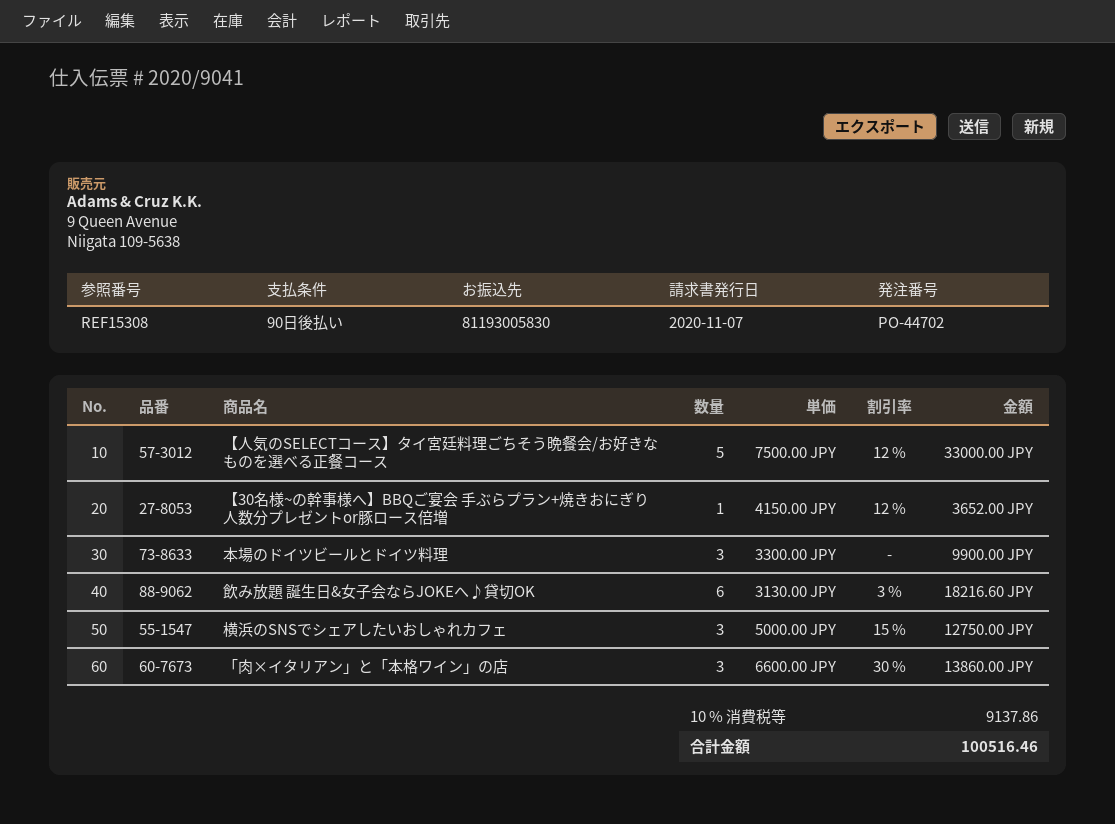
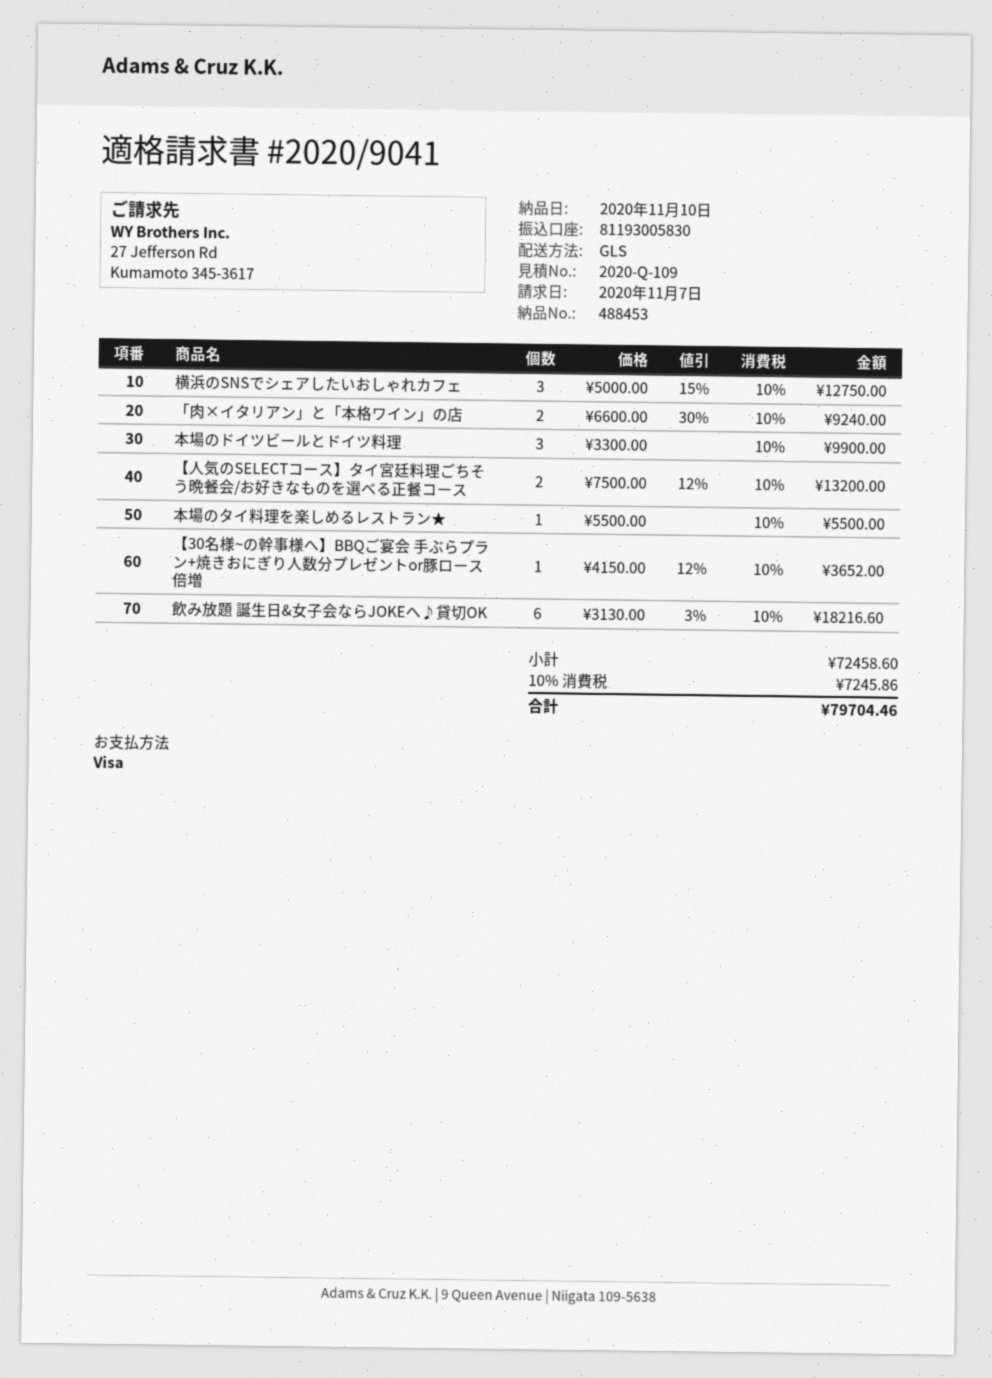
【人気のSELECTコース】タイ宮廷料理ごちそう晩餐会/お好きなものを選べる正餐コース: 5 x 7500.00 - 12% = 33000.00 -> 2 x 7500.00 - 12% = 13200.00
「肉×イタリアン」と「本格ワイン」の店: 3 x 6600.00 - 30% = 13860.00 -> 2 x 6600.00 - 30% = 9240.00
本場のタイ料理を楽しめるレストラン★: none -> 1 x 5500.00 = 5500.00
tax: 10% = 9137.86 -> 10% = 7245.86
total: 100516.46 -> 79704.46

